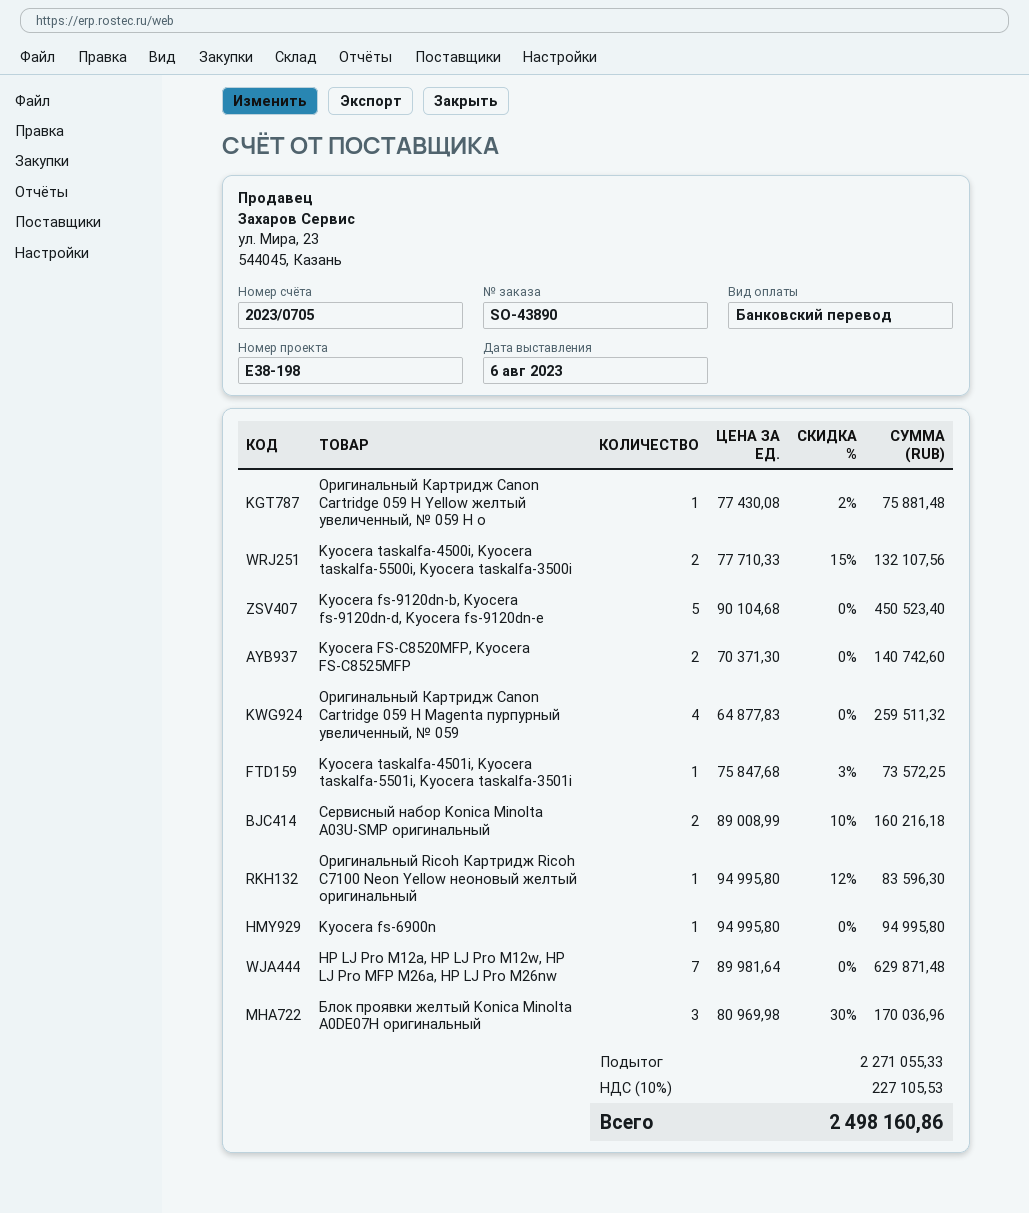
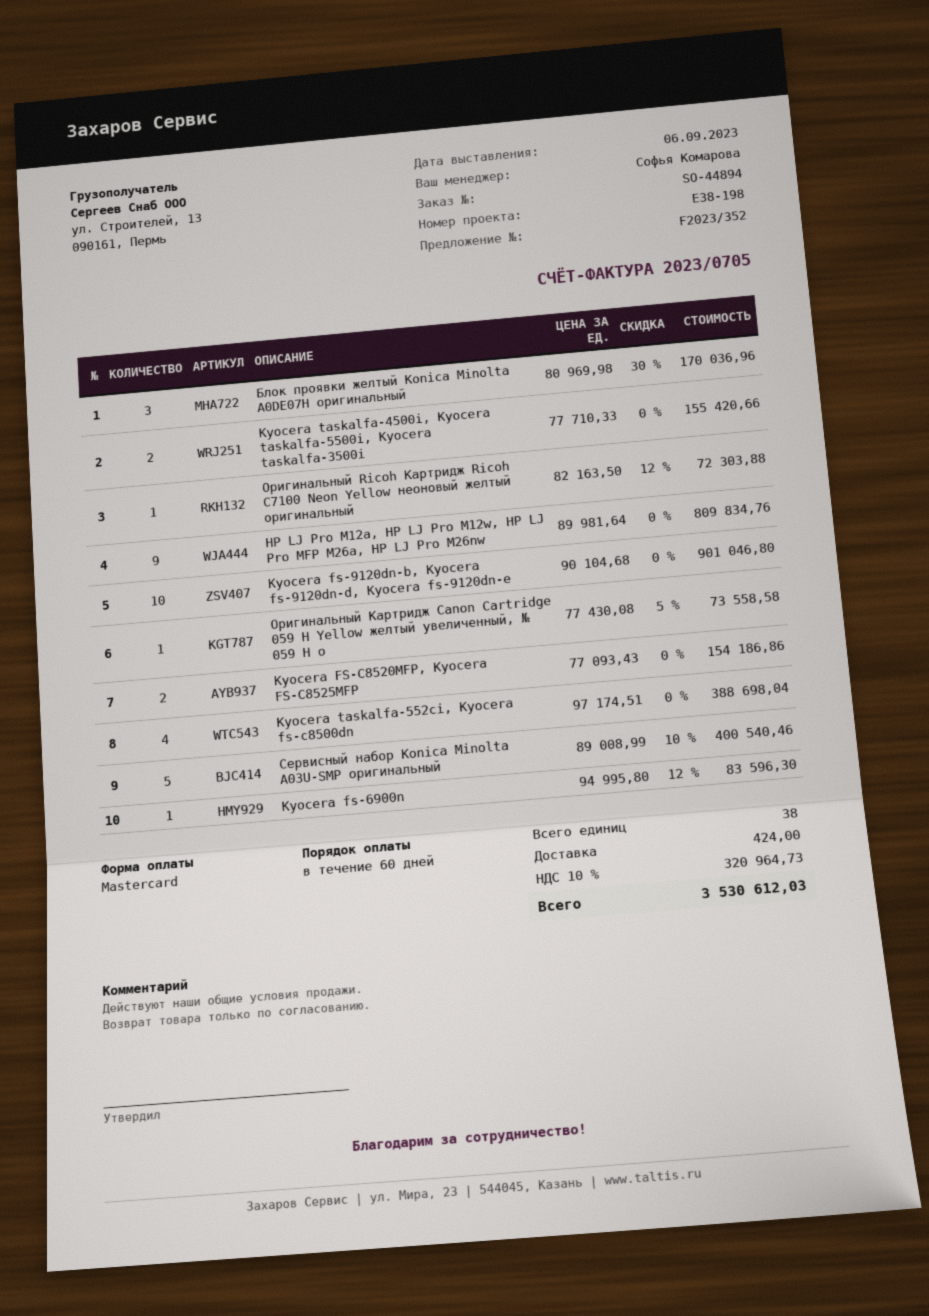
order number: SO-43890 -> SO-44894
invoice date: 2023-08-06 -> 2023-09-06
payment method: bank transfer -> Mastercard
Оригинальный Картридж Canon Cartridge 059 H Yellow желтый увеличенный, № 059 H о: 1 x 77430.08 - 2% = 75881.48 -> 1 x 77430.08 - 5% = 73558.58
Kyocera taskalfa-4500i, Kyocera taskalfa-5500i, Kyocera taskalfa-3500i: 2 x 77710.33 - 15% = 132107.56 -> 2 x 77710.33 = 155420.66
Kyocera fs-9120dn-b, Kyocera fs-9120dn-d, Kyocera fs-9120dn-e: 5 x 90104.68 = 450523.40 -> 10 x 90104.68 = 901046.80
Kyocera FS-C8520MFP, Kyocera FS-C8525MFP: 2 x 70371.30 = 140742.60 -> 2 x 77093.43 = 154186.86
Оригинальный Картридж Canon Cartridge 059 H Magenta пурпурный увеличенный, № 059: 4 x 64877.83 = 259511.32 -> none
Kyocera taskalfa-4501i, Kyocera taskalfa-5501i, Kyocera taskalfa-3501i: 1 x 75847.68 - 3% = 73572.25 -> none
Сервисный набор Konica Minolta A03U-SMP оригинальный: 2 x 89008.99 - 10% = 160216.18 -> 5 x 89008.99 - 10% = 400540.46
Оригинальный Ricoh Картридж Ricoh C7100 Neon Yellow неоновый желтый оригинальный: 1 x 94995.80 - 12% = 83596.30 -> 1 x 82163.50 - 12% = 72303.88
Kyocera fs-6900n: 1 x 94995.80 = 94995.80 -> 1 x 94995.80 - 12% = 83596.30
HP LJ Pro M12a, HP LJ Pro M12w, HP LJ Pro MFP M26a, HP LJ Pro M26nw: 7 x 89981.64 = 629871.48 -> 9 x 89981.64 = 809834.76
Kyocera taskalfa-552ci, Kyocera fs-c8500dn: none -> 4 x 97174.51 = 388698.04
shipping: none -> 424.00
tax: 10% = 227105.53 -> 10% = 320964.73
total: 2498160.86 -> 3530612.03

